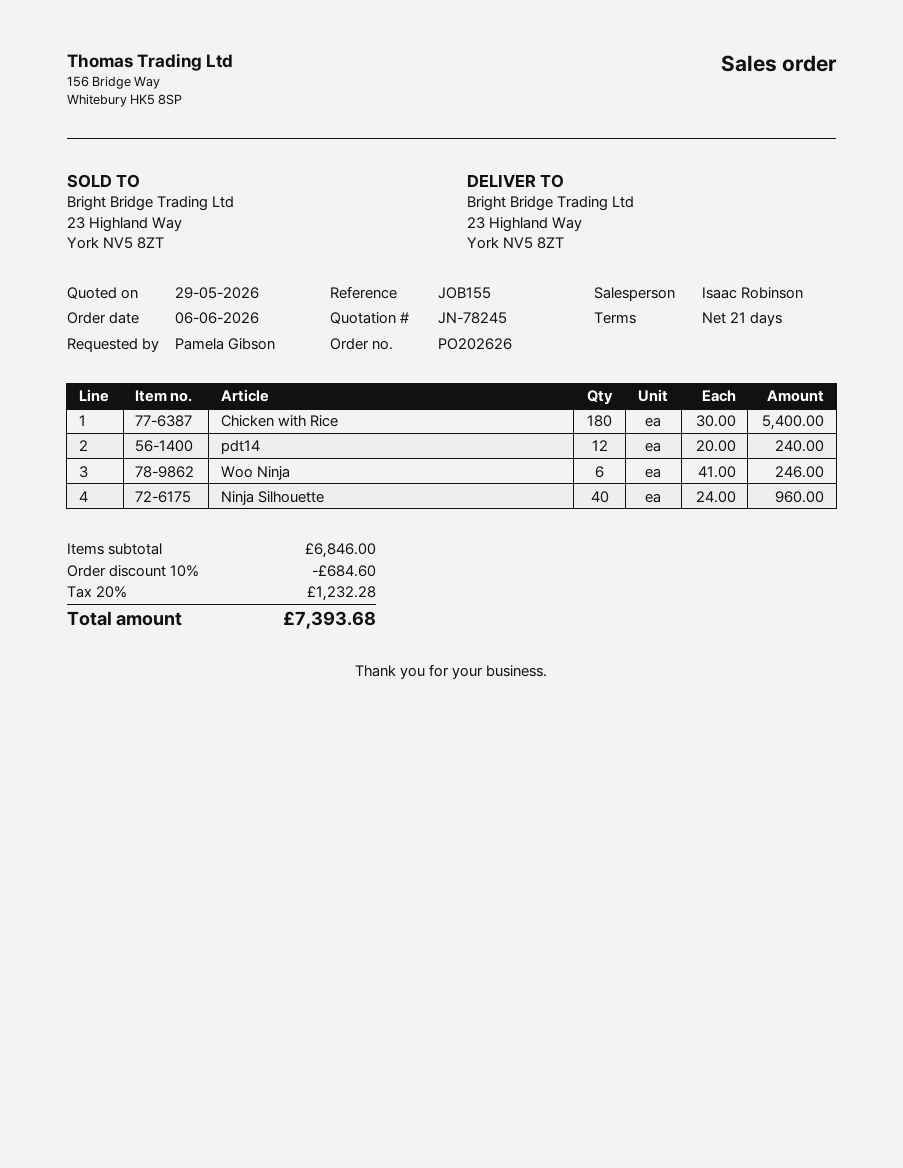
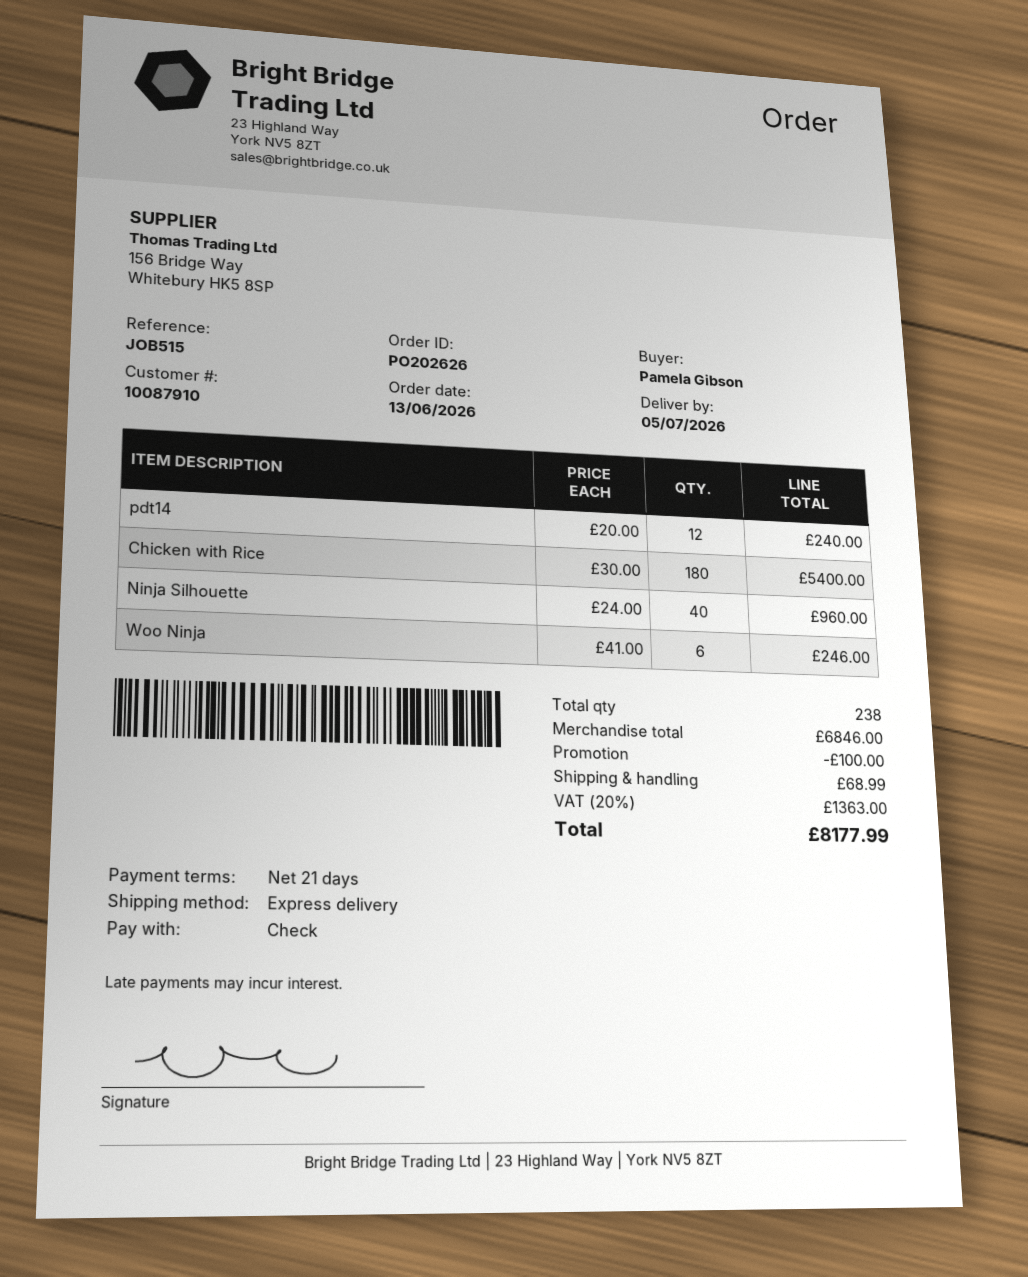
order date: 2026-06-06 -> 2026-06-13
reference: JOB155 -> JOB515
discount: 684.60 -> 100.00
shipping: none -> 68.99
tax: 20% = 1232.28 -> 20% = 1363.00
total: 7393.68 -> 8177.99

